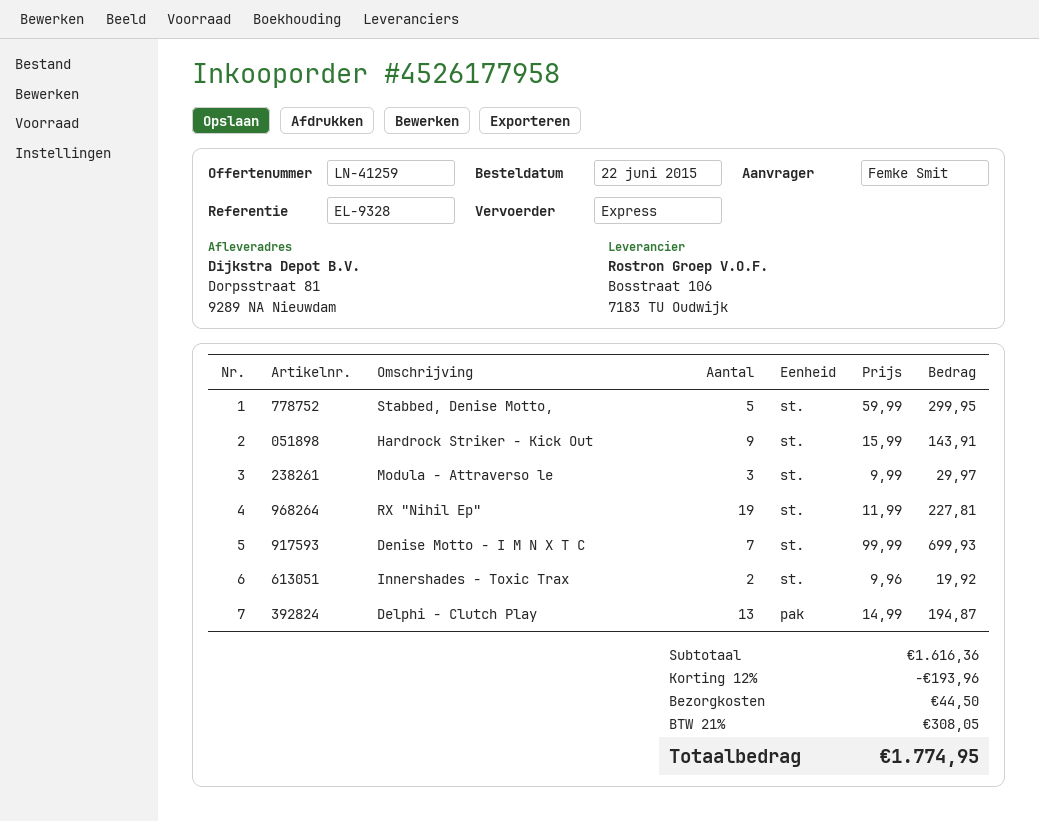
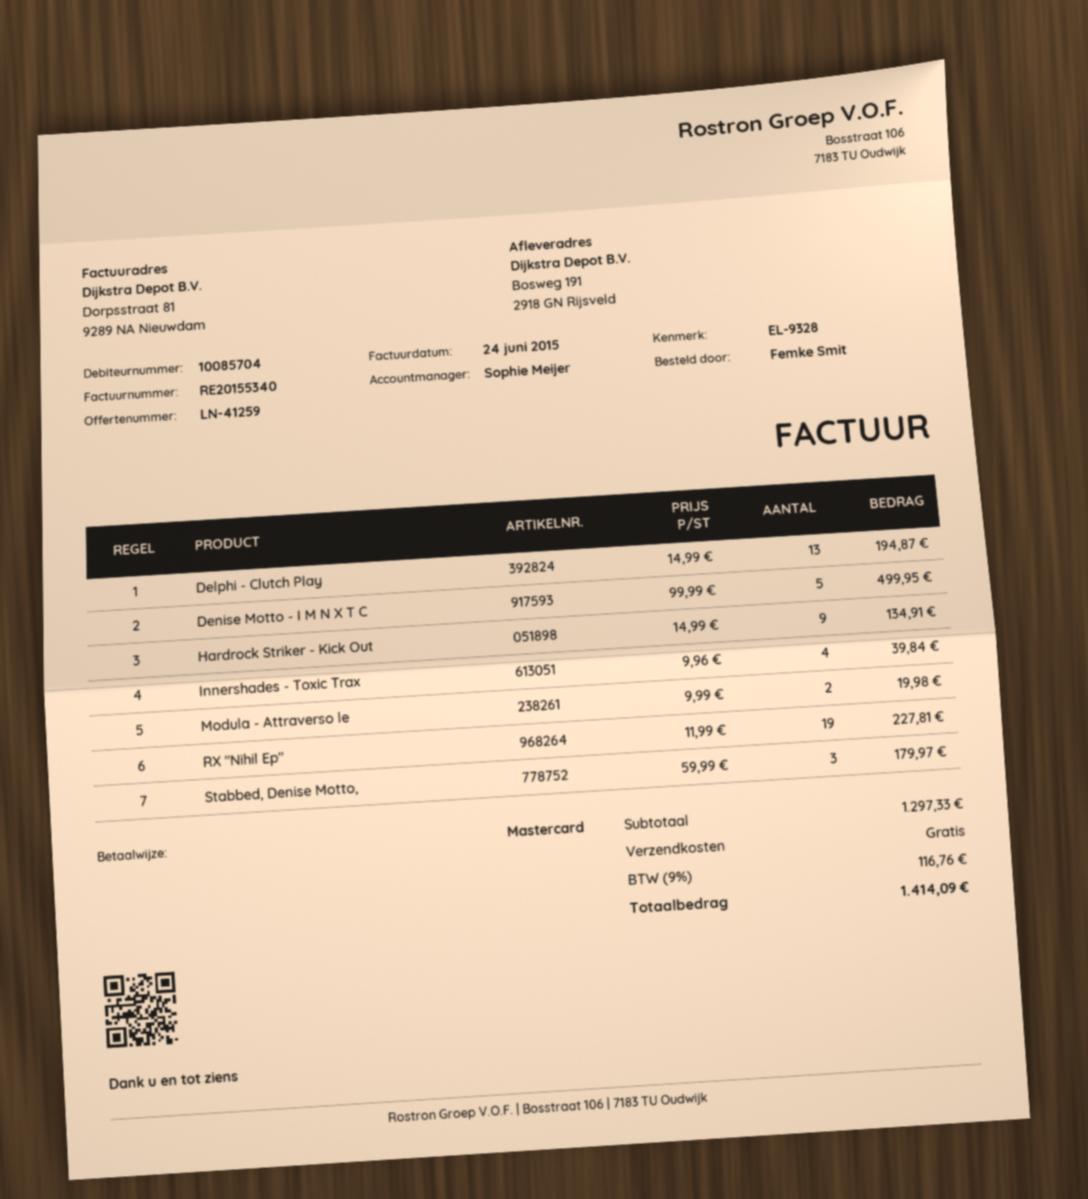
ship to: Dorpsstraat 81, 9289 NA Nieuwdam -> Bosweg 191, 2918 GN Rijsveld
Stabbed, Denise Motto,: 5 x 59.99 = 299.95 -> 3 x 59.99 = 179.97
Hardrock Striker - Kick Out: 9 x 15.99 = 143.91 -> 9 x 14.99 = 134.91
Modula - Attraverso le: 3 x 9.99 = 29.97 -> 2 x 9.99 = 19.98
Denise Motto - I M N X T C: 7 x 99.99 = 699.93 -> 5 x 99.99 = 499.95
Innershades - Toxic Trax: 2 x 9.96 = 19.92 -> 4 x 9.96 = 39.84
subtotal: 1616.36 -> 1297.33
discount: 12% = 193.96 -> none
shipping: 44.50 -> 0.00
tax: 21% = 308.05 -> 9% = 116.76
total: 1774.95 -> 1414.09

